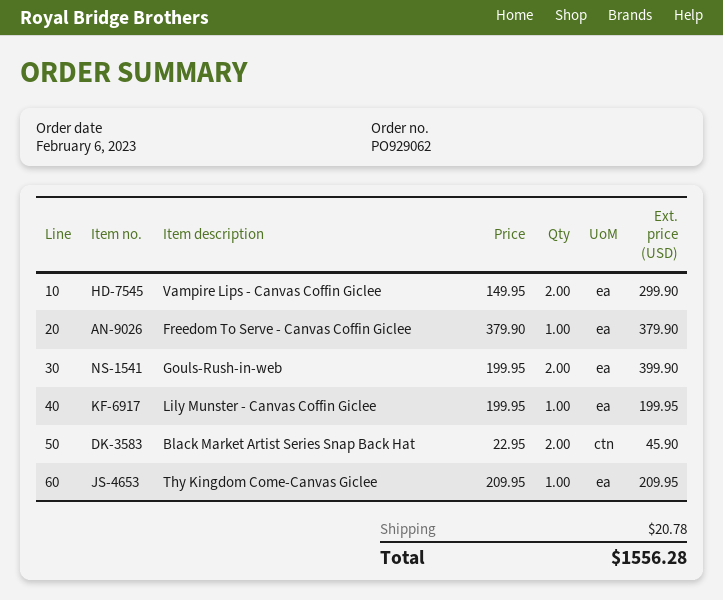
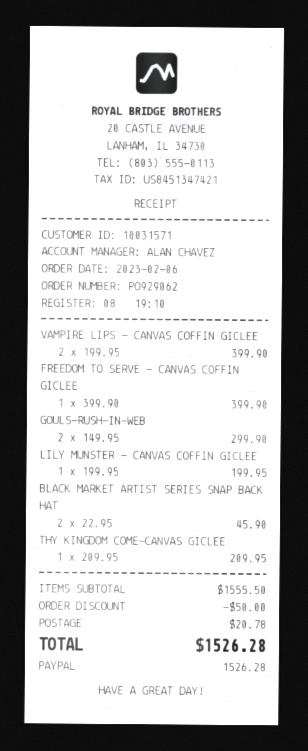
Vampire Lips - Canvas Coffin Giclee: 2 x 149.95 = 299.90 -> 2 x 199.95 = 399.90
Freedom To Serve - Canvas Coffin Giclee: 1 x 379.90 = 379.90 -> 1 x 399.90 = 399.90
Gouls-Rush-in-web: 2 x 199.95 = 399.90 -> 2 x 149.95 = 299.90
discount: none -> 50.00
total: 1556.28 -> 1526.28

